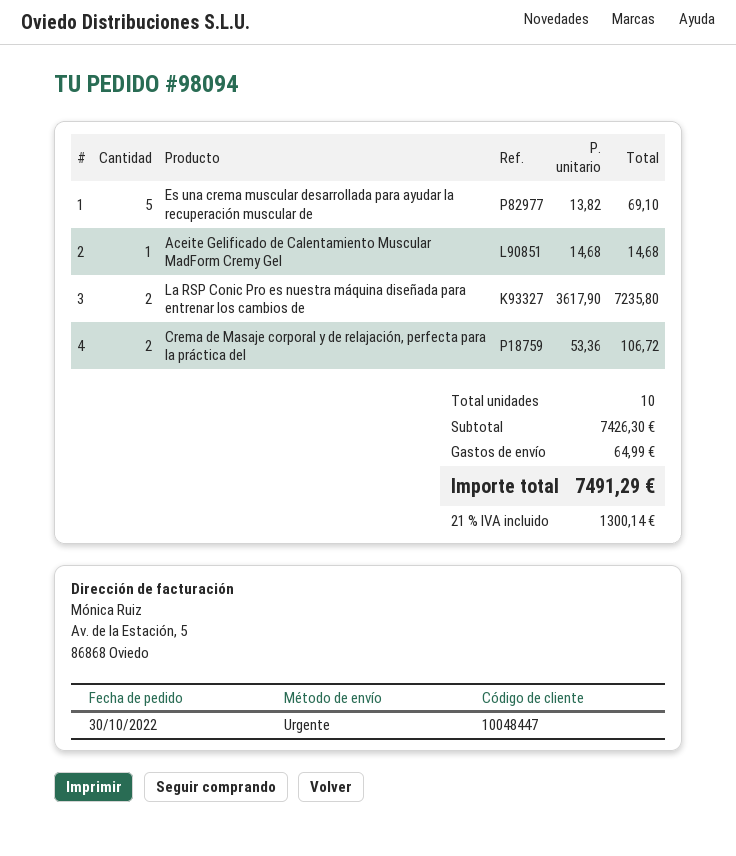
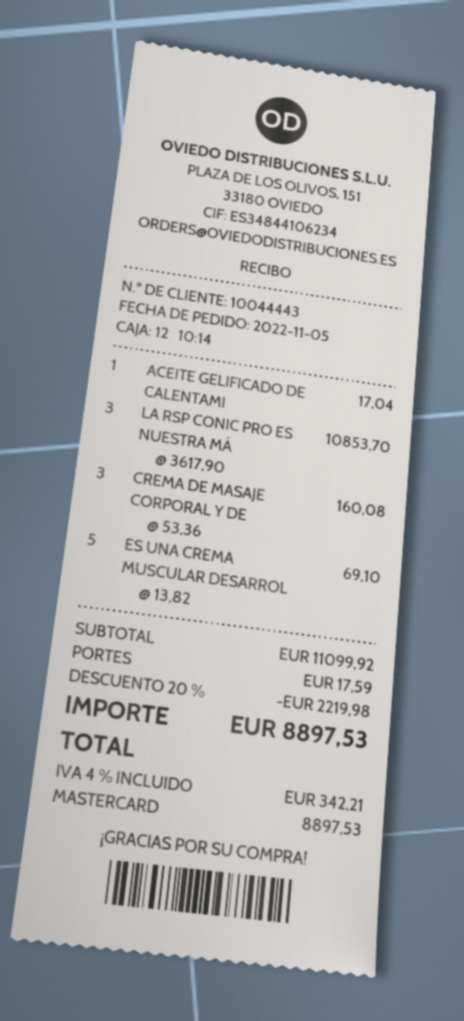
order date: 2022-10-30 -> 2022-11-05
customer number: 10048447 -> 10044443
Aceite Gelificado de Calentamiento Muscular MadForm Cremy Gel: 1 x 14.68 = 14.68 -> 1 x 17.04 = 17.04
La RSP Conic Pro es nuestra máquina diseñada para entrenar los cambios de: 2 x 3617.90 = 7235.80 -> 3 x 3617.90 = 10853.70
Crema de Masaje corporal y de relajación, perfecta para la práctica del: 2 x 53.36 = 106.72 -> 3 x 53.36 = 160.08
subtotal: 7426.30 -> 11099.92
discount: none -> 20% = 2219.98
shipping: 64.99 -> 17.59
tax: 21% = 1300.14 -> 4% = 342.21
total: 7491.29 -> 8897.53

